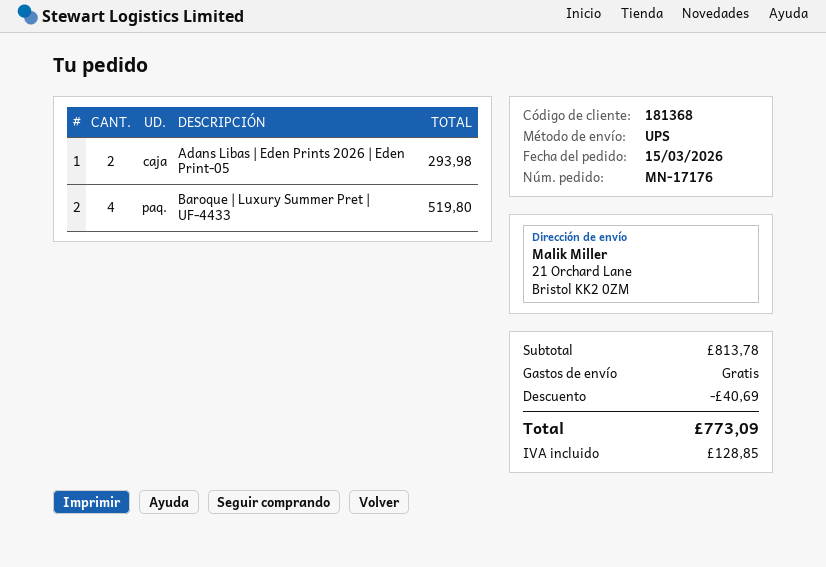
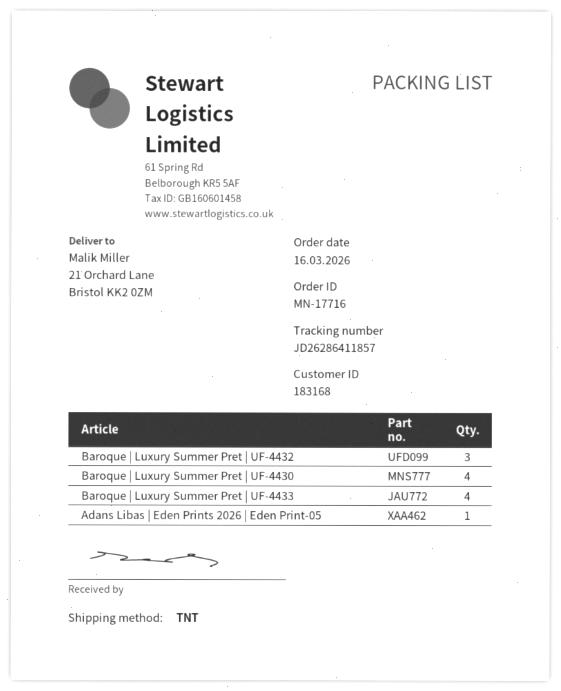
order number: MN-17176 -> MN-17716
order date: 2026-03-15 -> 2026-03-16
customer number: 181368 -> 183168
shipping method: UPS -> TNT
Adans Libas | Eden Prints 2026 | Eden Print-05: 2 -> 1
Baroque | Luxury Summer Pret | UF-4432: none -> 3
Baroque | Luxury Summer Pret | UF-4430: none -> 4

